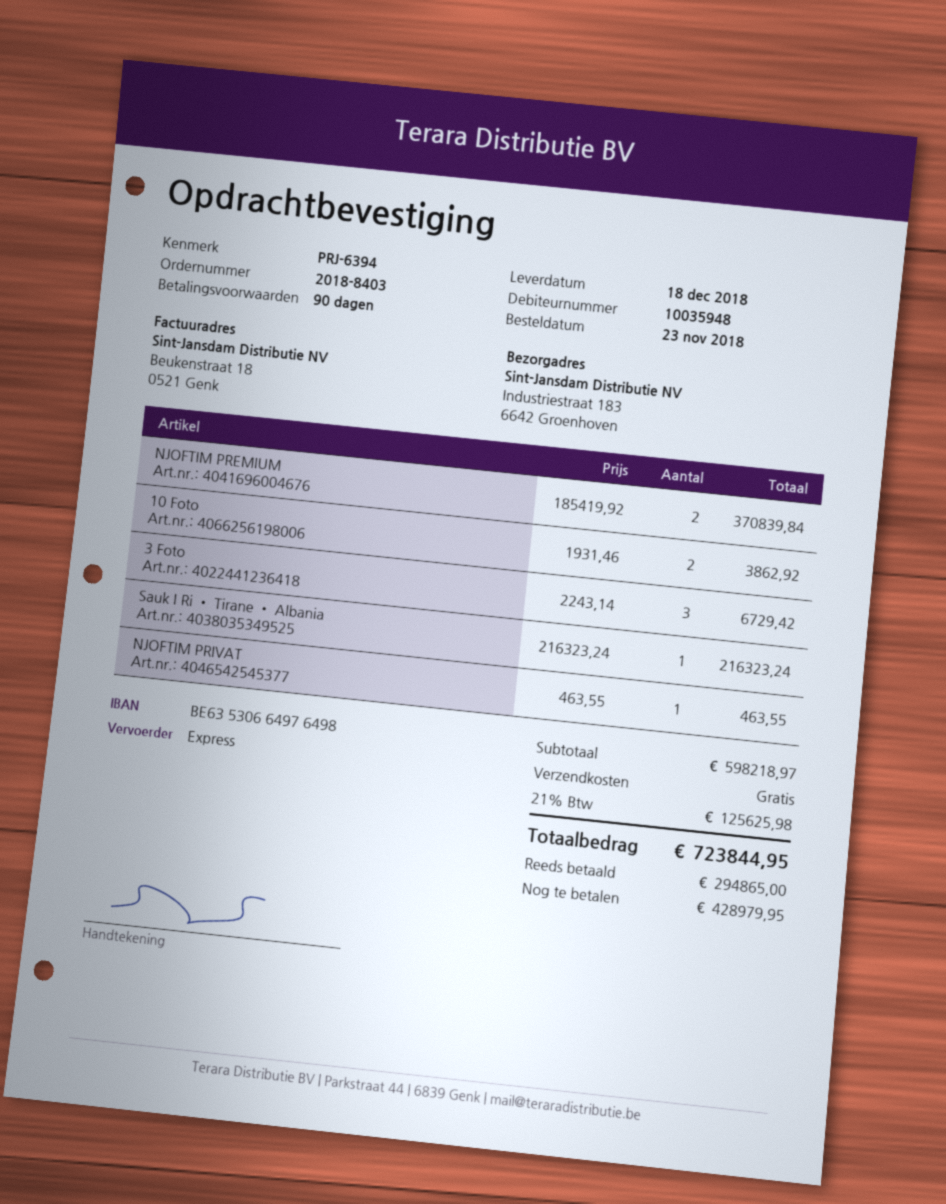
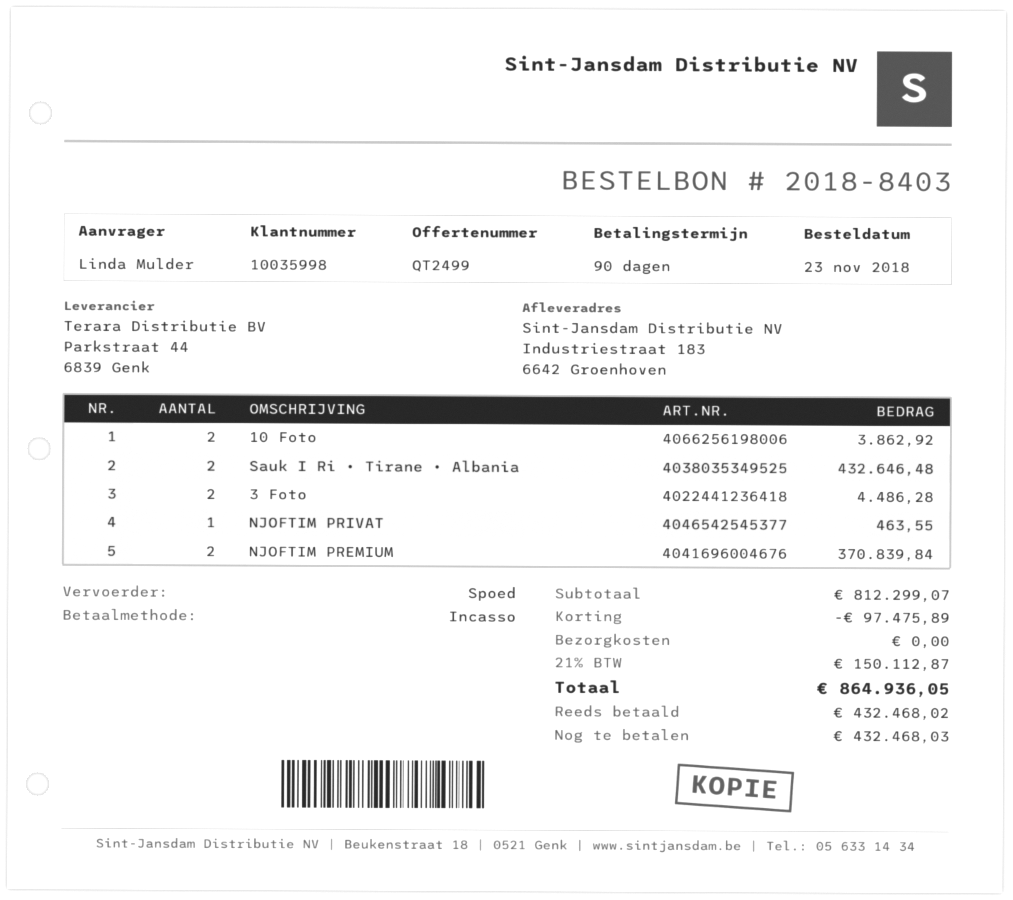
customer number: 10035948 -> 10035998
3 Foto: 3 for 6729.42 -> 2 for 4486.28
Sauk I Ri • Tirane • Albania: 1 for 216323.24 -> 2 for 432646.48
subtotal: 598218.97 -> 812299.07
discount: none -> 97475.89
tax: 21% = 125625.98 -> 21% = 150112.87
total: 723844.95 -> 864936.05
deposit: 294865.00 -> 432468.02
balance: 428979.95 -> 432468.03

